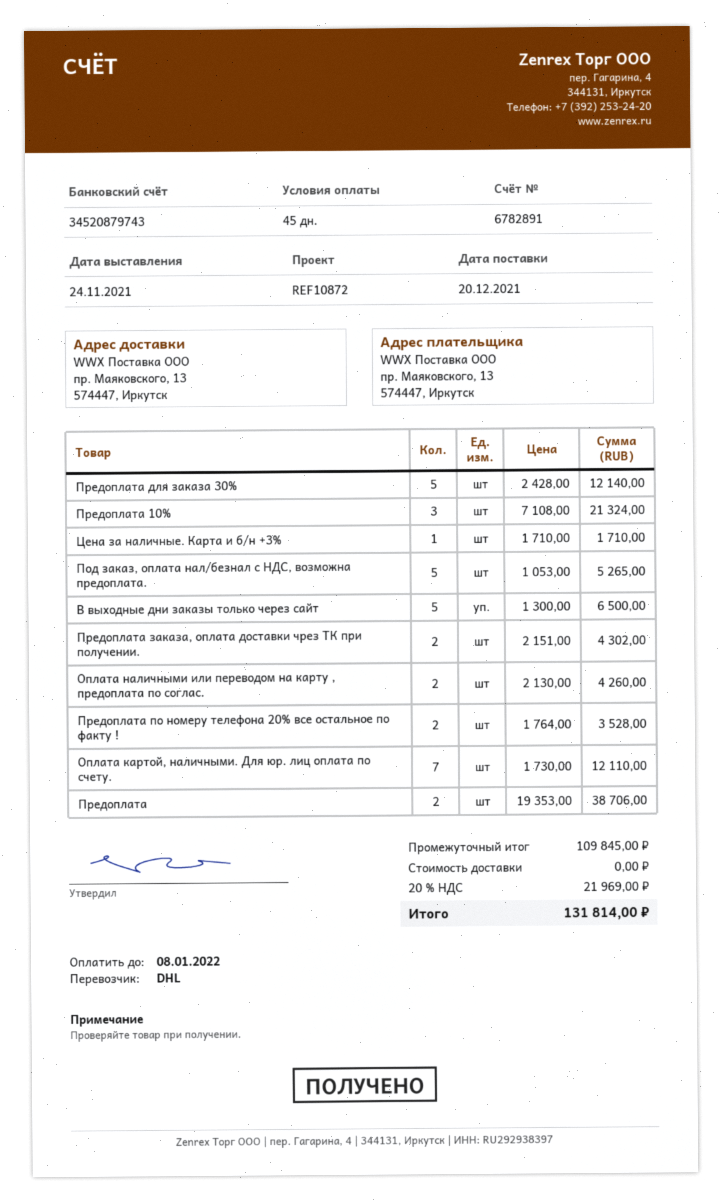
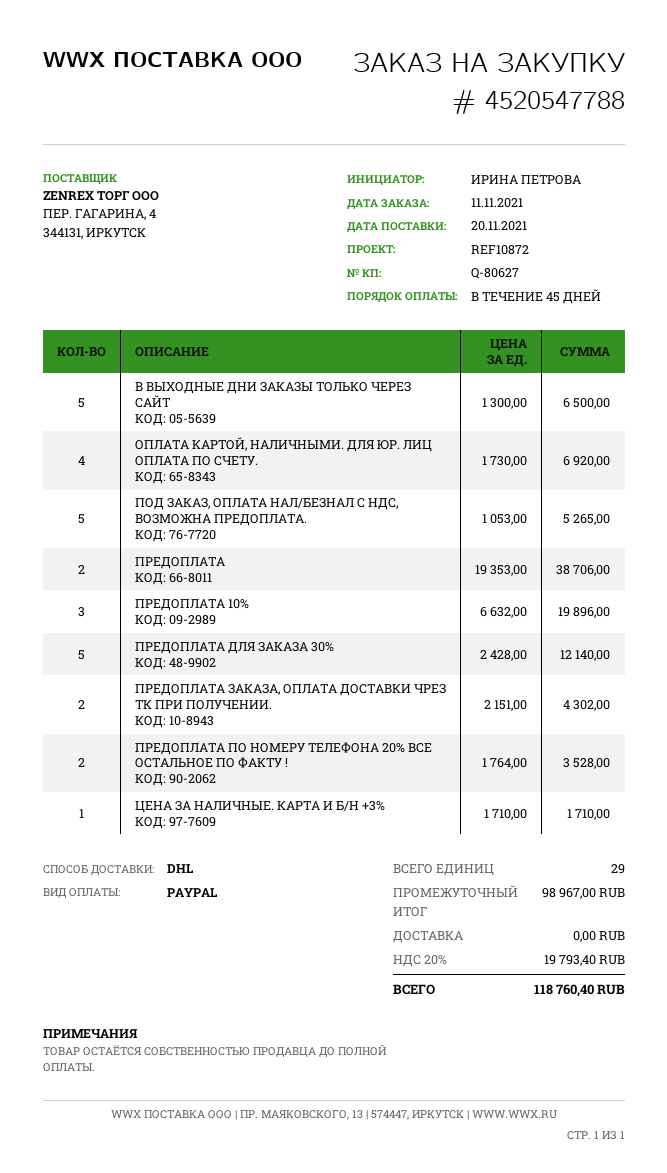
delivery date: 2021-12-20 -> 2021-11-20
Предоплата 10%: 3 x 7108.00 = 21324.00 -> 3 x 6632.00 = 19896.00
Оплата наличными или переводом на карту , предоплата по соглас.: 2 x 2130.00 = 4260.00 -> none
Оплата картой, наличными. Для юр. лиц оплата по счету.: 7 x 1730.00 = 12110.00 -> 4 x 1730.00 = 6920.00
subtotal: 109845.00 -> 98967.00
tax: 20% = 21969.00 -> 20% = 19793.40
total: 131814.00 -> 118760.40

